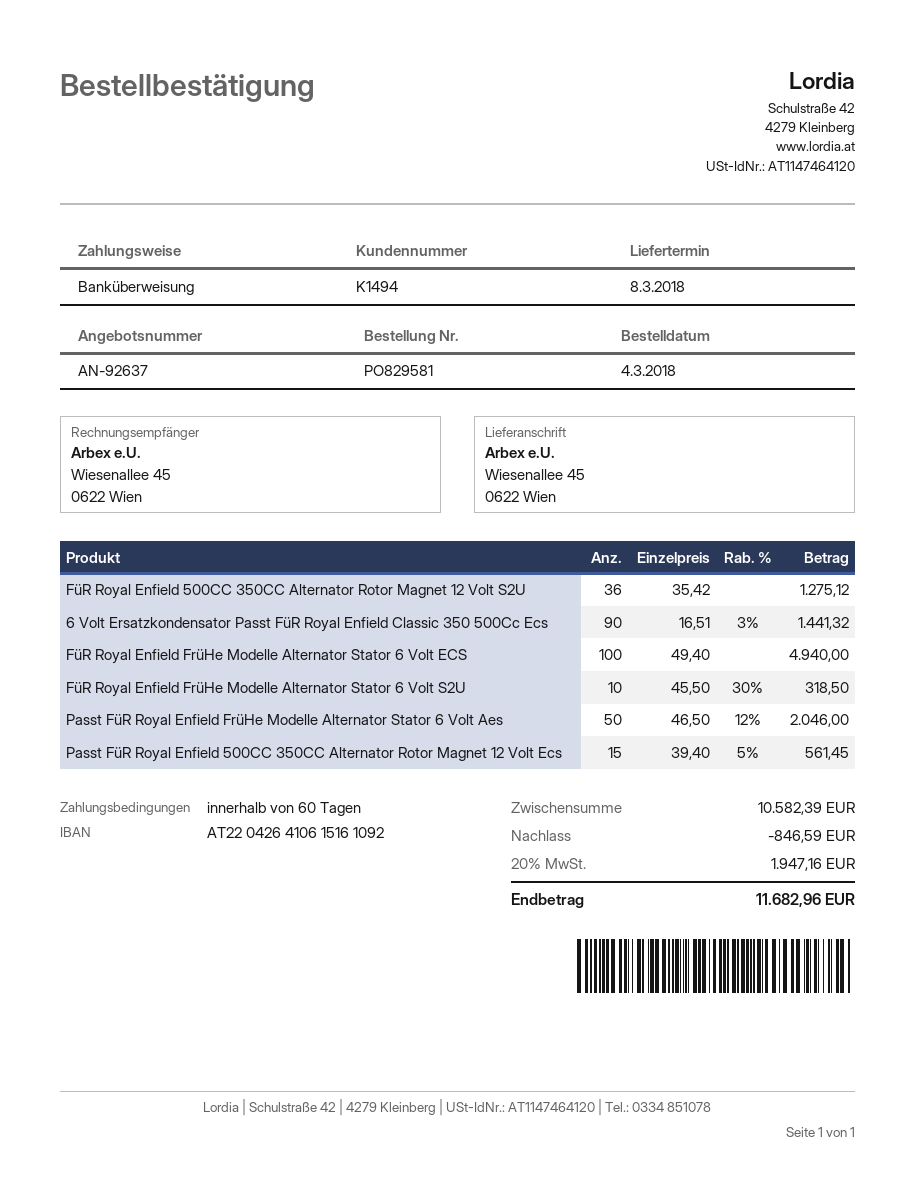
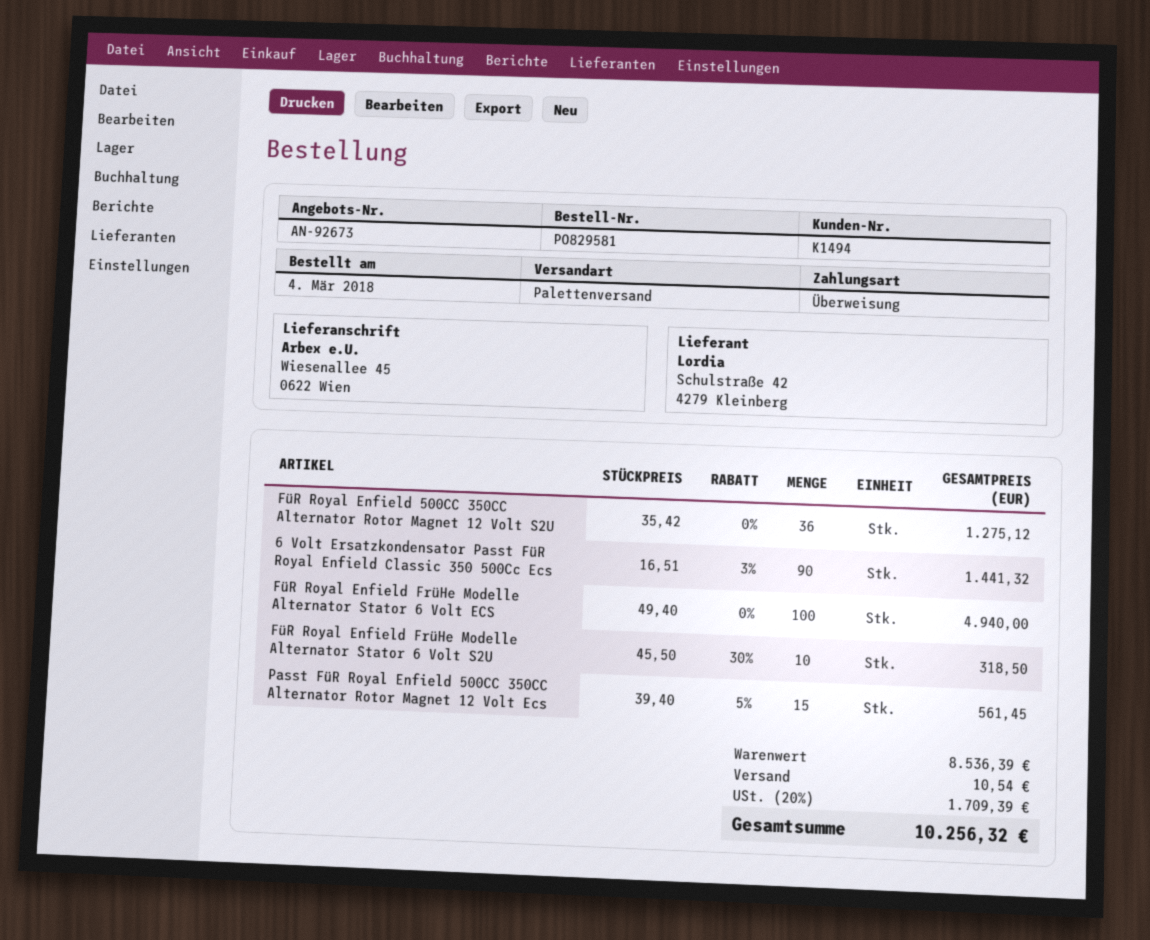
quote number: AN-92637 -> AN-92673
Passt FüR Royal Enfield FrüHe Modelle Alternator Stator 6 Volt Aes: 50 x 46.50 - 12% = 2046.00 -> none
subtotal: 10582.39 -> 8536.39
discount: 846.59 -> none
shipping: none -> 10.54
tax: 20% = 1947.16 -> 20% = 1709.39
total: 11682.96 -> 10256.32

